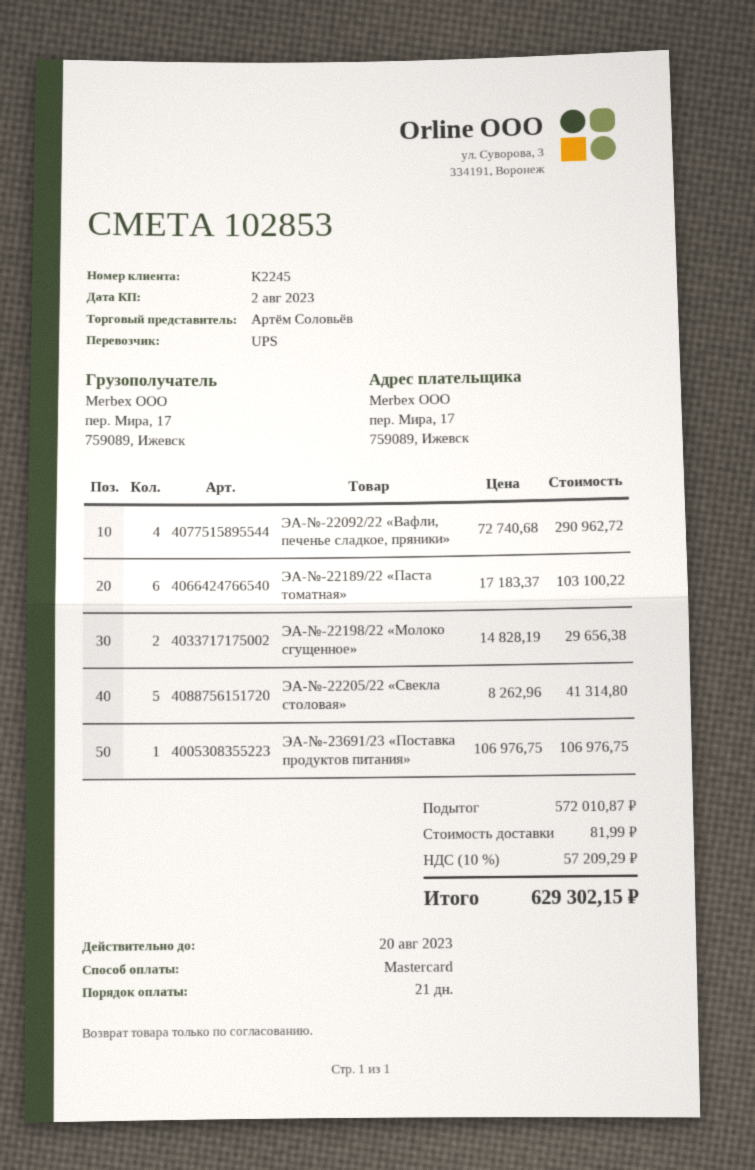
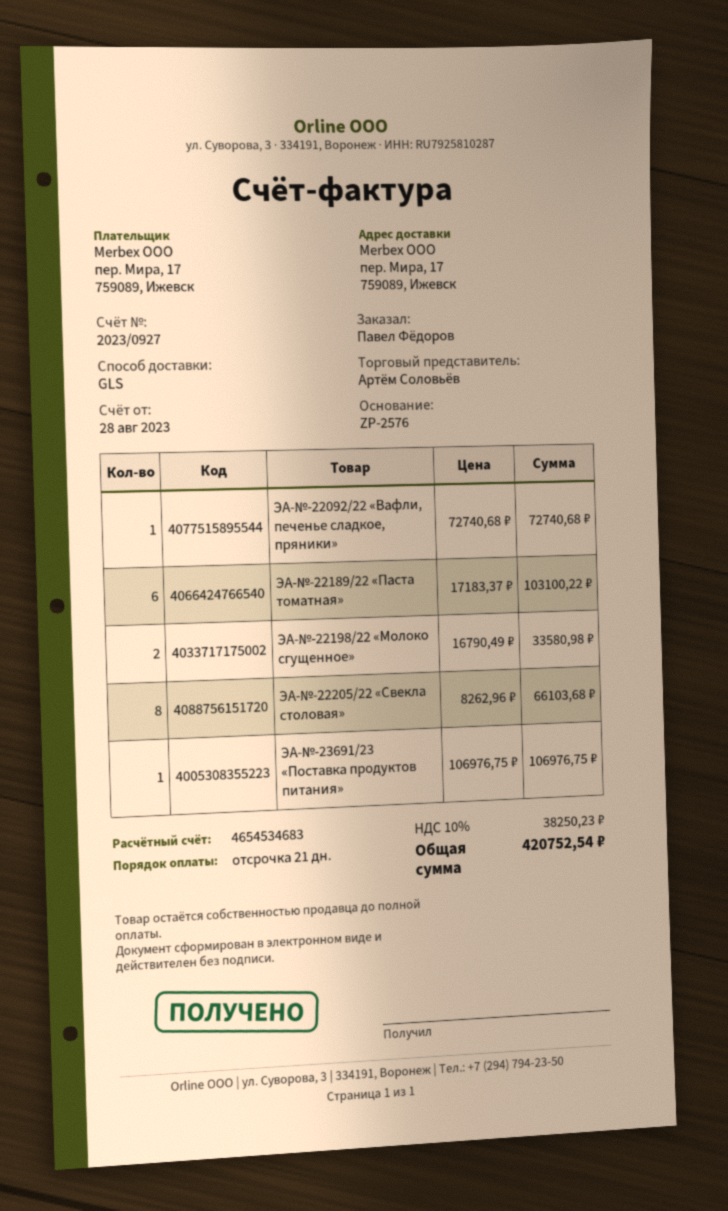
shipping method: UPS -> GLS
ЭА-№-22092/22 «Вафли, печенье сладкое, пряники»: 4 x 72740.68 = 290962.72 -> 1 x 72740.68 = 72740.68
ЭА-№-22198/22 «Молоко сгущенное»: 2 x 14828.19 = 29656.38 -> 2 x 16790.49 = 33580.98
ЭА-№-22205/22 «Свекла столовая»: 5 x 8262.96 = 41314.80 -> 8 x 8262.96 = 66103.68
shipping: 81.99 -> none
tax: 10% = 57209.29 -> 10% = 38250.23
total: 629302.15 -> 420752.54

